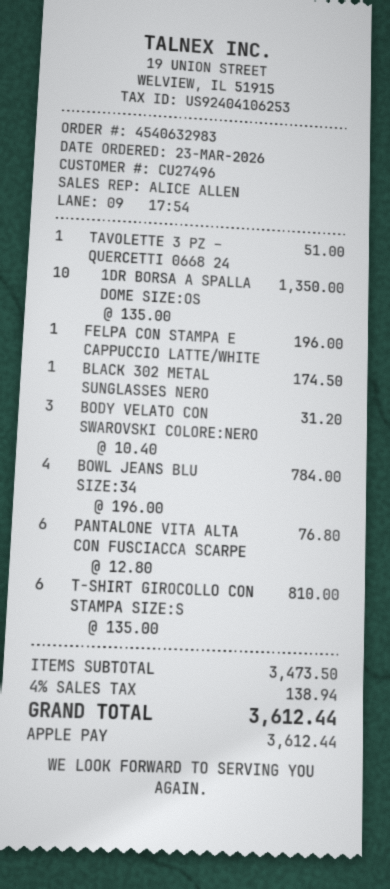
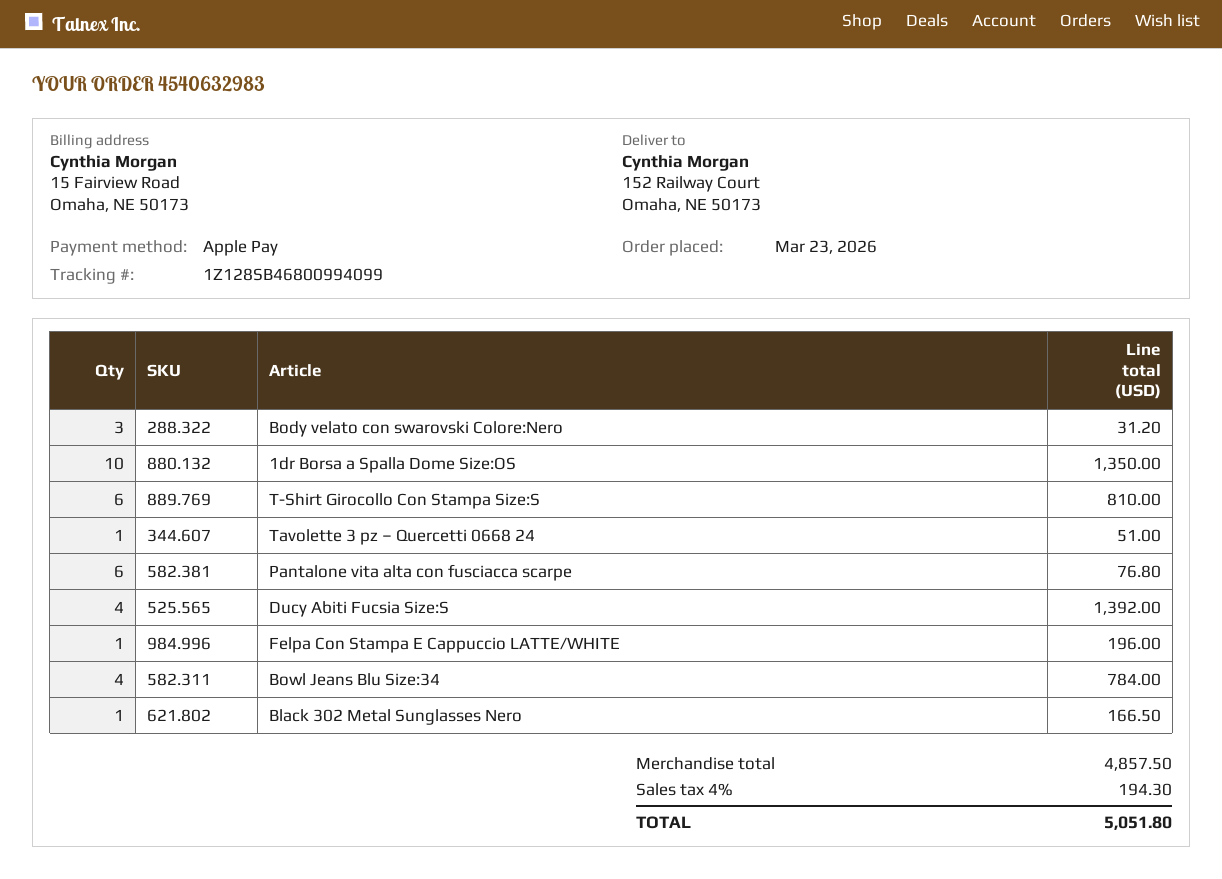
BLACK 302 METAL SUNGLASSES NERO: 1 for 174.50 -> 1 for 166.50
Ducy Abiti Fucsia Size:S: none -> 4 for 1392.00
subtotal: 3473.50 -> 4857.50
tax: 4% = 138.94 -> 4% = 194.30
total: 3612.44 -> 5051.80

